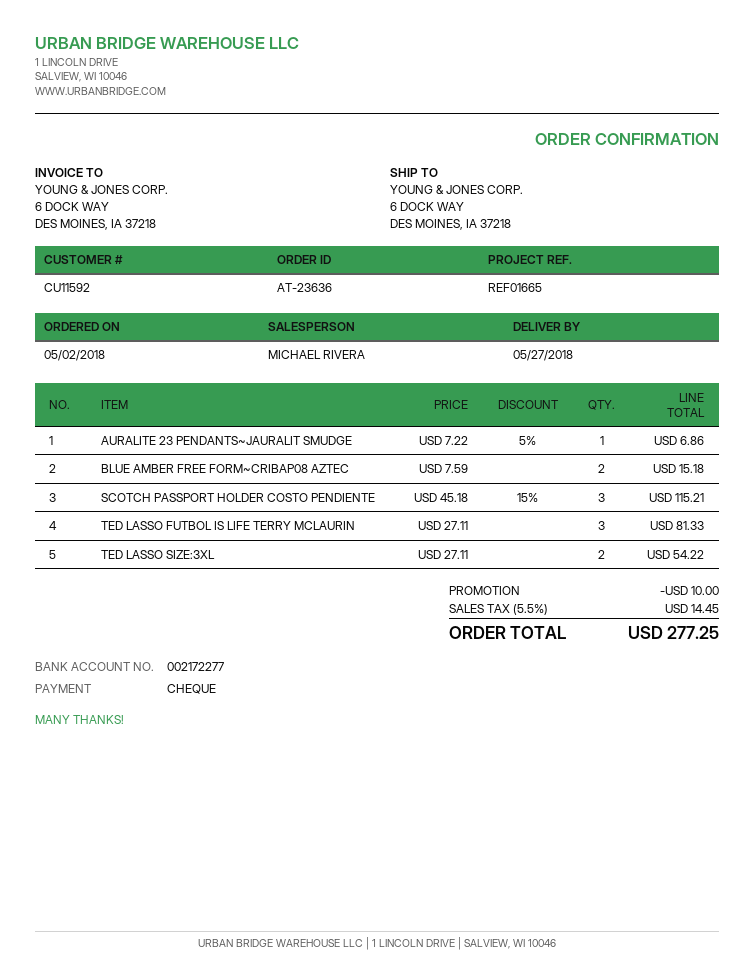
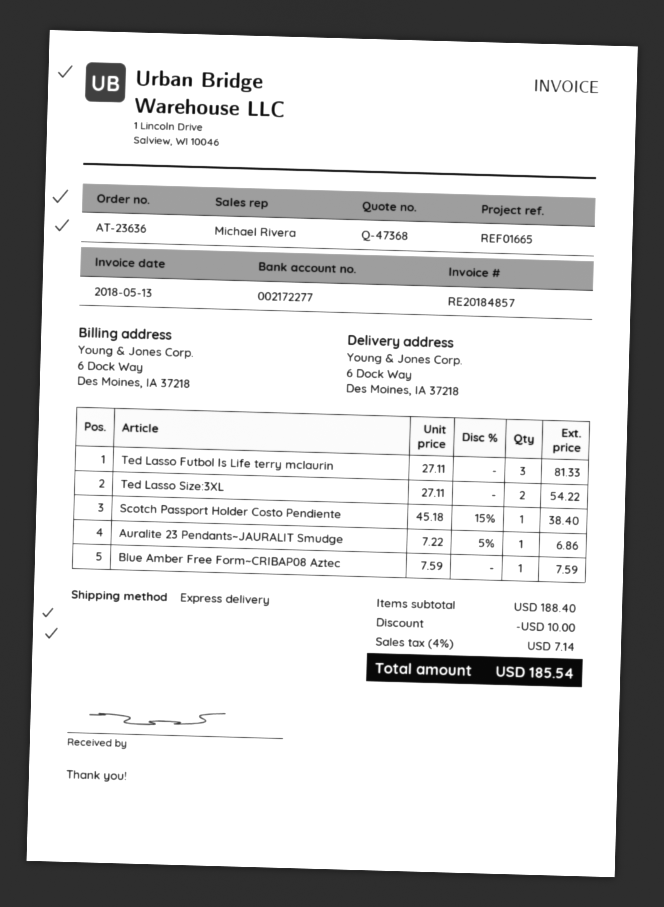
BLUE AMBER FREE FORM~CRIBAP08 AZTEC: 2 x 7.59 = 15.18 -> 1 x 7.59 = 7.59
SCOTCH PASSPORT HOLDER COSTO PENDIENTE: 3 x 45.18 - 15% = 115.21 -> 1 x 45.18 - 15% = 38.40
tax: 5.5% = 14.45 -> 4% = 7.14
total: 277.25 -> 185.54

